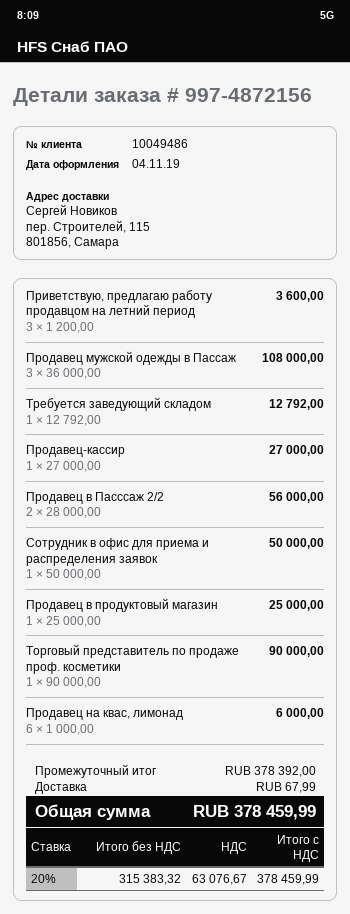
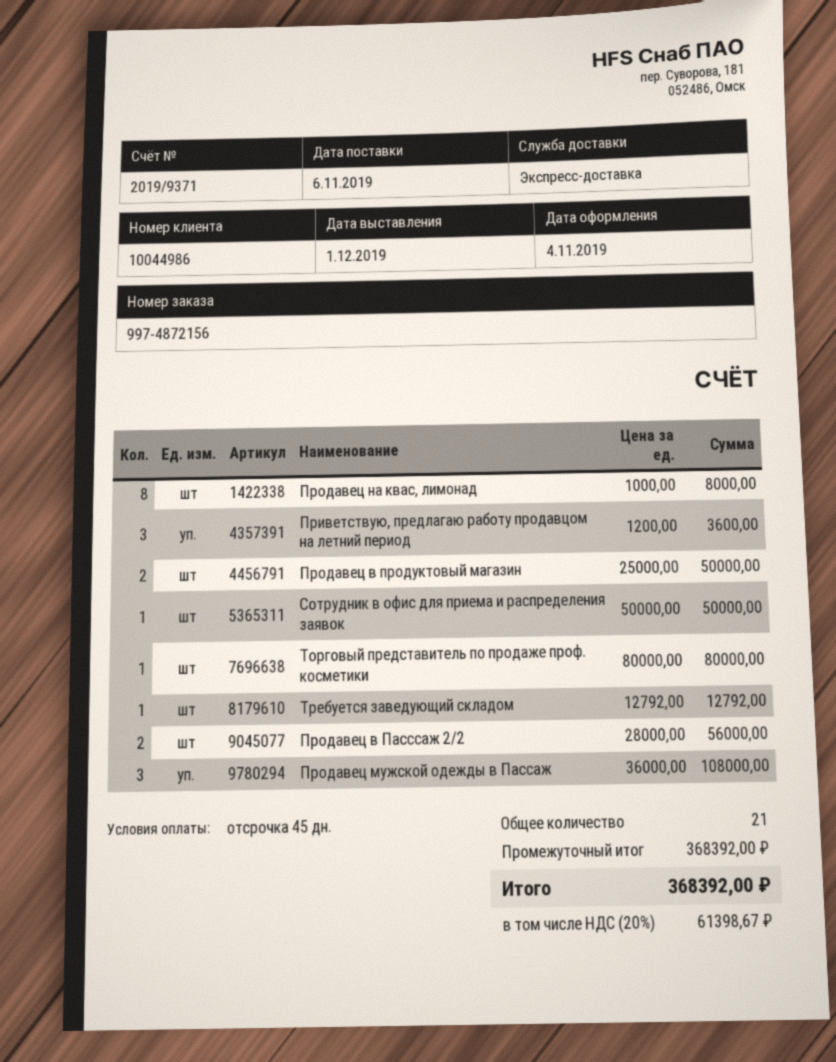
customer number: 10049486 -> 10044986
Продавец-кассир: 1 x 27000.00 = 27000.00 -> none
Продавец в продуктовый магазин: 1 x 25000.00 = 25000.00 -> 2 x 25000.00 = 50000.00
Торговый представитель по продаже проф. косметики: 1 x 90000.00 = 90000.00 -> 1 x 80000.00 = 80000.00
Продавец на квас, лимонад: 6 x 1000.00 = 6000.00 -> 8 x 1000.00 = 8000.00
subtotal: 378392.00 -> 368392.00
shipping: 67.99 -> none
tax: 20% = 63076.67 -> 20% = 61398.67
total: 378459.99 -> 368392.00

